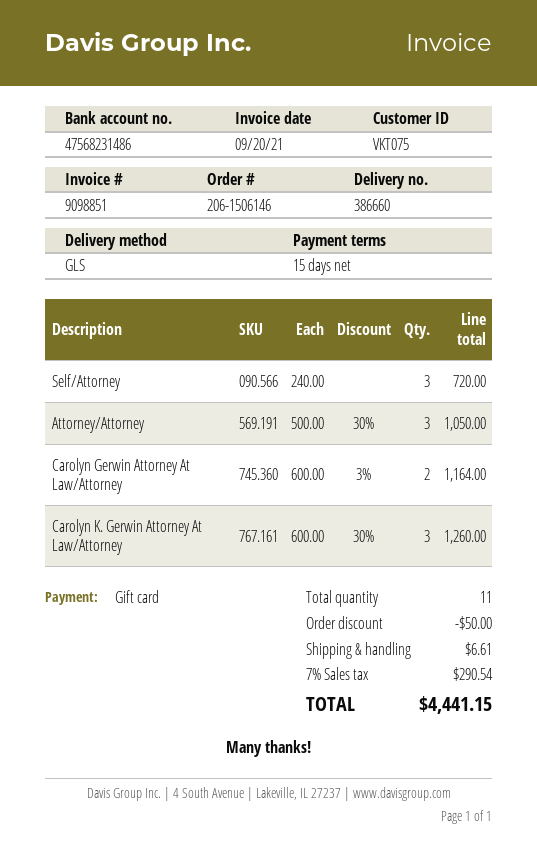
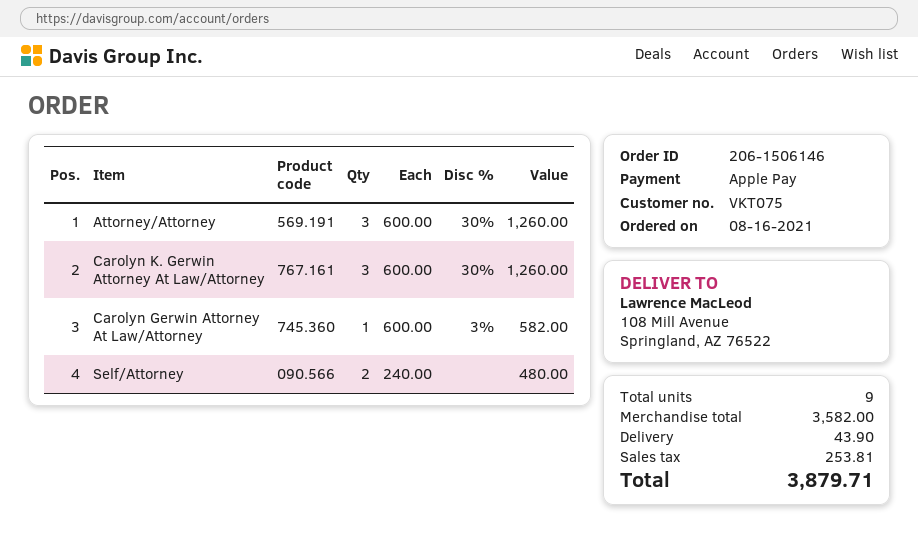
payment method: gift card -> Apple Pay
Self/Attorney: 3 x 240.00 = 720.00 -> 2 x 240.00 = 480.00
Attorney/Attorney: 3 x 500.00 - 30% = 1050.00 -> 3 x 600.00 - 30% = 1260.00
Carolyn Gerwin Attorney At Law/Attorney: 2 x 600.00 - 3% = 1164.00 -> 1 x 600.00 - 3% = 582.00
total quantity: 11 -> 9
discount: 50.00 -> none
shipping: 6.61 -> 43.90
tax: 290.54 -> 253.81
total: 4441.15 -> 3879.71

